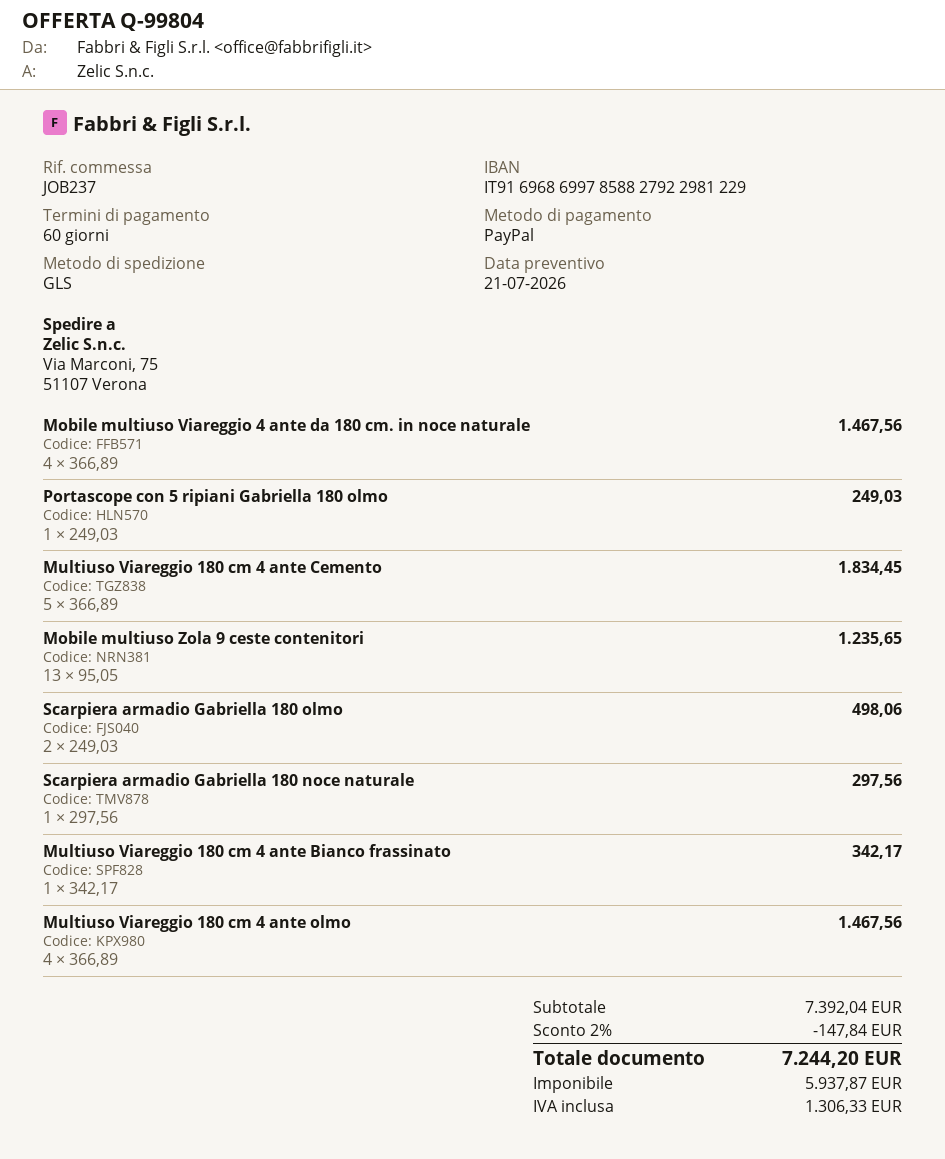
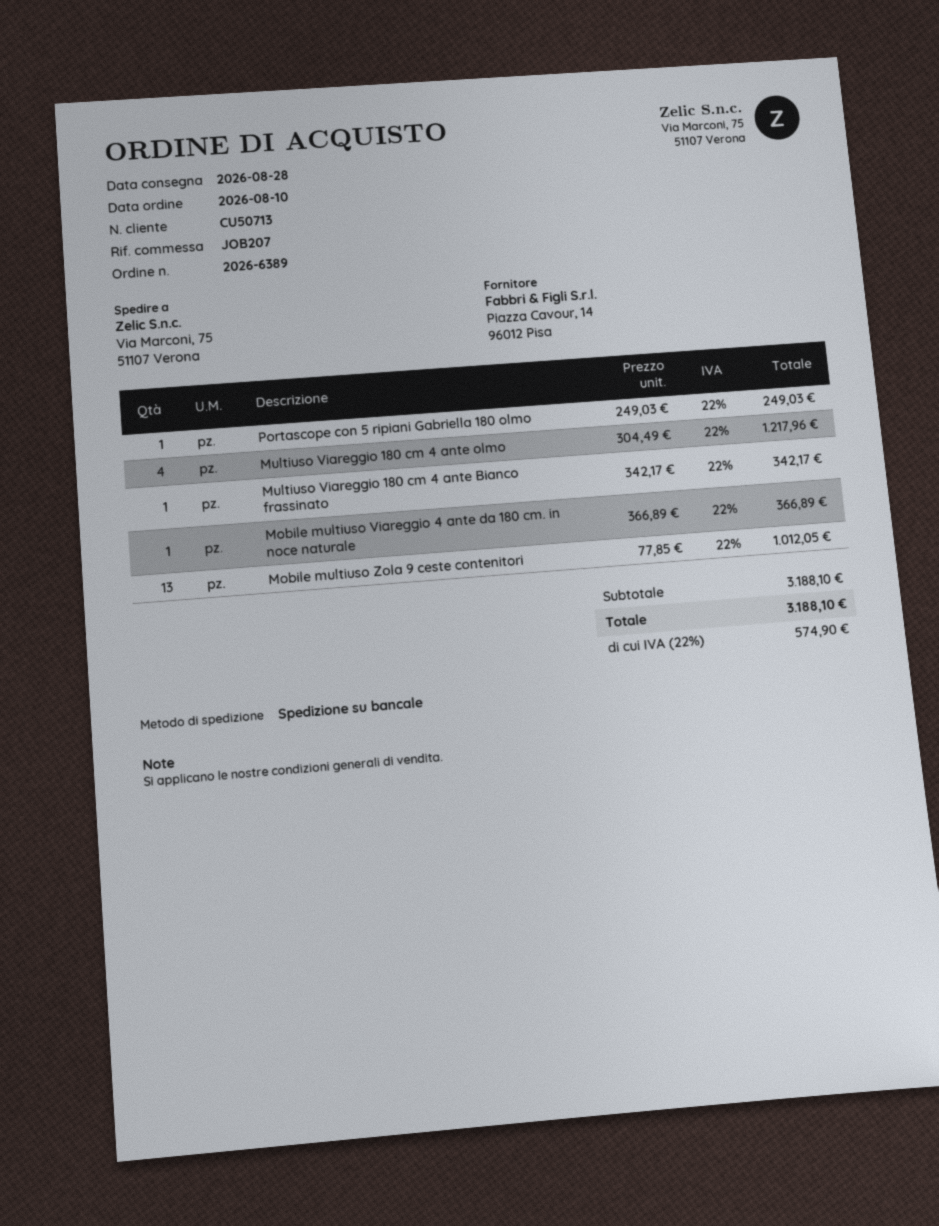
reference: JOB237 -> JOB207
shipping method: GLS -> pallet freight
Mobile multiuso Viareggio 4 ante da 180 cm. in noce naturale: 4 x 366.89 = 1467.56 -> 1 x 366.89 = 366.89
Multiuso Viareggio 180 cm 4 ante Cemento: 5 x 366.89 = 1834.45 -> none
Mobile multiuso Zola 9 ceste contenitori: 13 x 95.05 = 1235.65 -> 13 x 77.85 = 1012.05
Scarpiera armadio Gabriella 180 olmo: 2 x 249.03 = 498.06 -> none
Scarpiera armadio Gabriella 180 noce naturale: 1 x 297.56 = 297.56 -> none
Multiuso Viareggio 180 cm 4 ante olmo: 4 x 366.89 = 1467.56 -> 4 x 304.49 = 1217.96
subtotal: 7392.04 -> 3188.10
discount: 2% = 147.84 -> none
tax: 1306.33 -> 574.90
total: 7244.20 -> 3188.10

